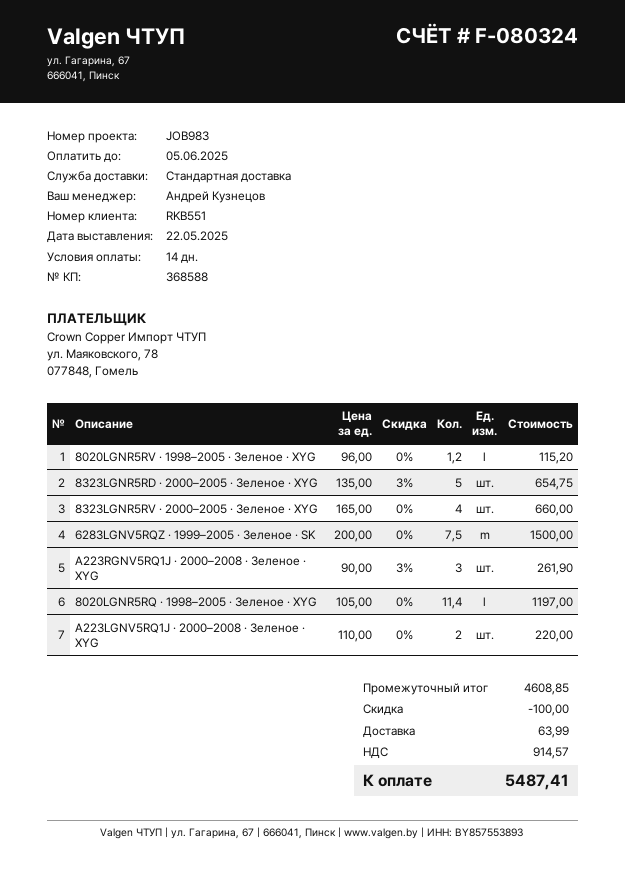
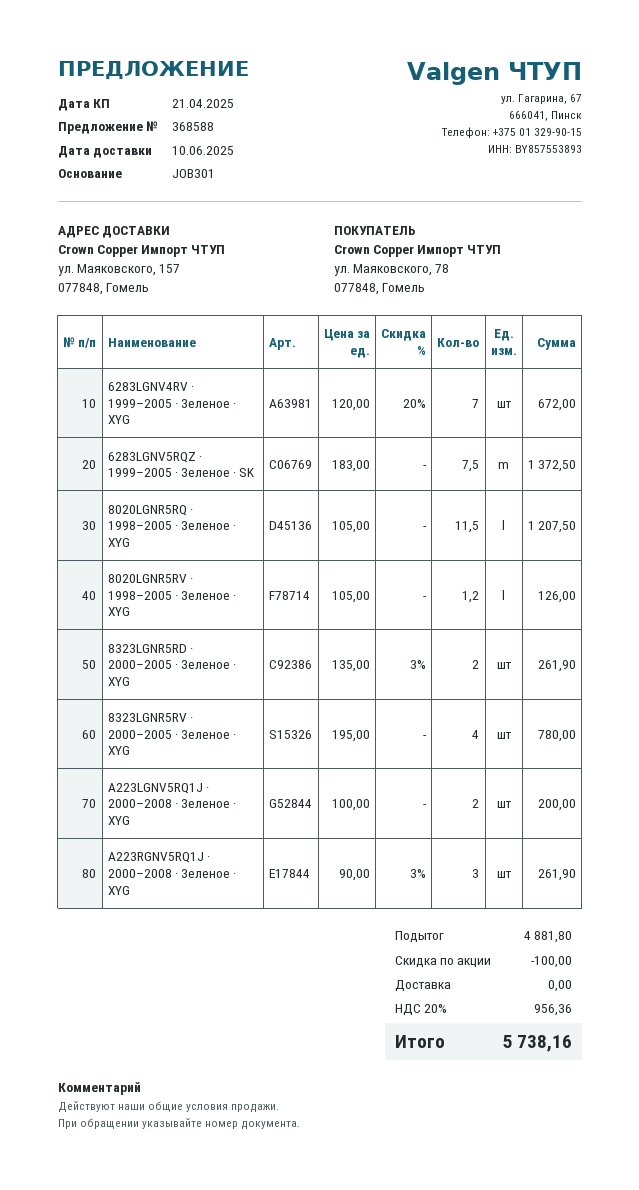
reference: JOB983 -> JOB301
8020LGNR5RV · 1998–2005 · Зеленое · XYG: 1.2 x 96.00 = 115.20 -> 1.2 x 105.00 = 126.00
8323LGNR5RD · 2000–2005 · Зеленое · XYG: 5 x 135.00 - 3% = 654.75 -> 2 x 135.00 - 3% = 261.90
8323LGNR5RV · 2000–2005 · Зеленое · XYG: 4 x 165.00 = 660.00 -> 4 x 195.00 = 780.00
6283LGNV5RQZ · 1999–2005 · Зеленое · SK: 7.5 x 200.00 = 1500.00 -> 7.5 x 183.00 = 1372.50
8020LGNR5RQ · 1998–2005 · Зеленое · XYG: 11.4 x 105.00 = 1197.00 -> 11.5 x 105.00 = 1207.50
A223LGNV5RQ1J · 2000–2008 · Зеленое · XYG: 2 x 110.00 = 220.00 -> 2 x 100.00 = 200.00
6283LGNV4RV · 1999–2005 · Зеленое · XYG: none -> 7 x 120.00 - 20% = 672.00
subtotal: 4608.85 -> 4881.80
shipping: 63.99 -> 0.00
tax: 914.57 -> 956.36
total: 5487.41 -> 5738.16

